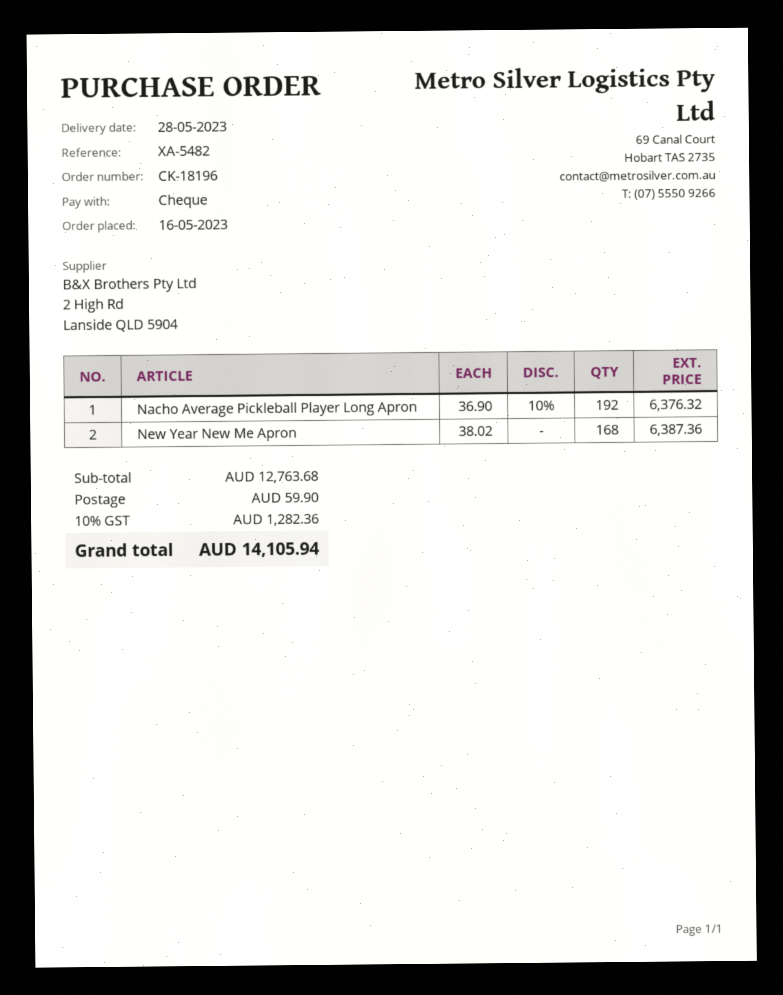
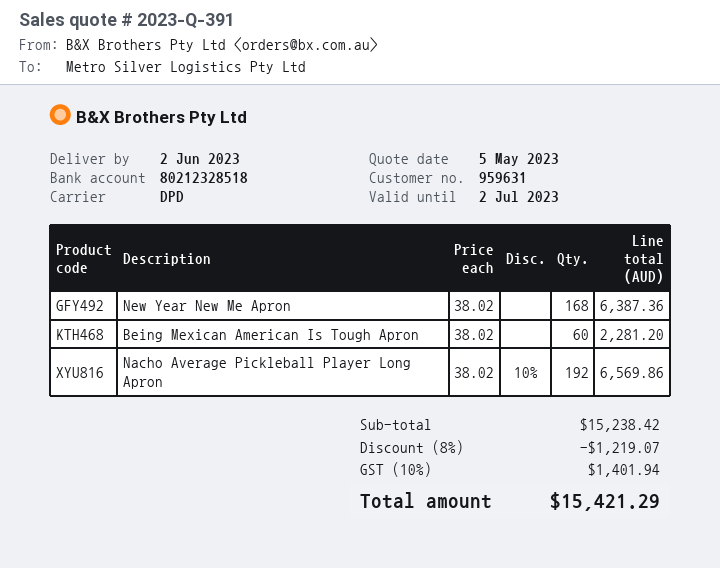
delivery date: 2023-05-28 -> 2023-06-02
Nacho Average Pickleball Player Long Apron: 192 x 36.90 - 10% = 6376.32 -> 192 x 38.02 - 10% = 6569.86
Being Mexican American Is Tough Apron: none -> 60 x 38.02 = 2281.20
subtotal: 12763.68 -> 15238.42
discount: none -> 8% = 1219.07
shipping: 59.90 -> none
tax: 10% = 1282.36 -> 10% = 1401.94
total: 14105.94 -> 15421.29

